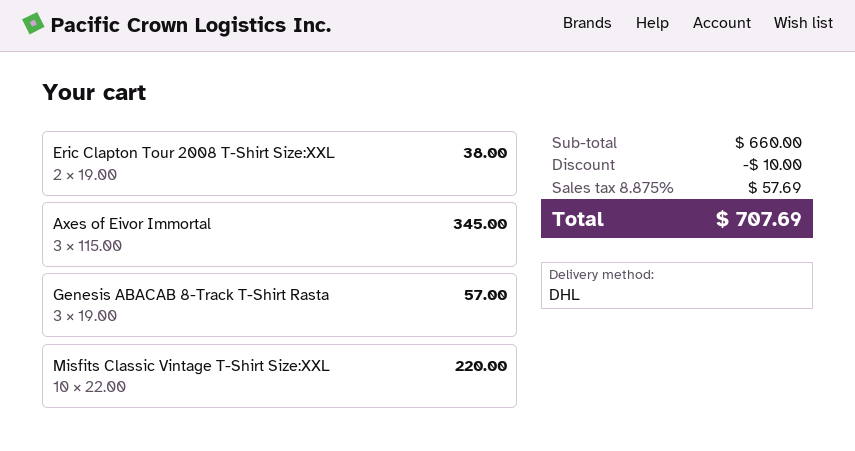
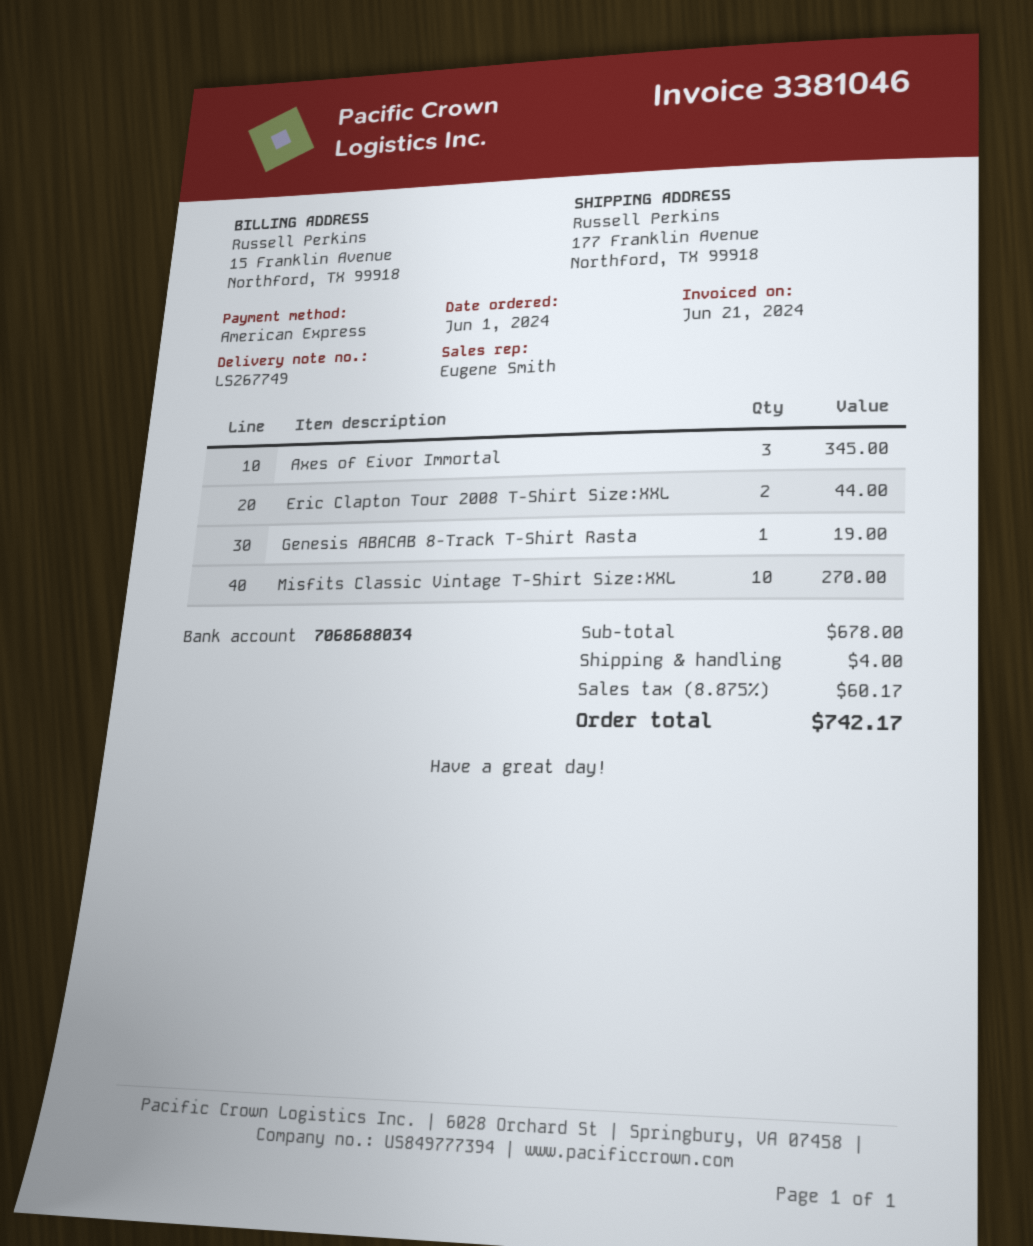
Eric Clapton Tour 2008 T-Shirt Size:XXL: 2 for 38.00 -> 2 for 44.00
Genesis ABACAB 8-Track T-Shirt Rasta: 3 for 57.00 -> 1 for 19.00
Misfits Classic Vintage T-Shirt Size:XXL: 10 for 220.00 -> 10 for 270.00
subtotal: 660.00 -> 678.00
discount: 10.00 -> none
shipping: none -> 4.00
tax: 8.875% = 57.69 -> 8.875% = 60.17
total: 707.69 -> 742.17

